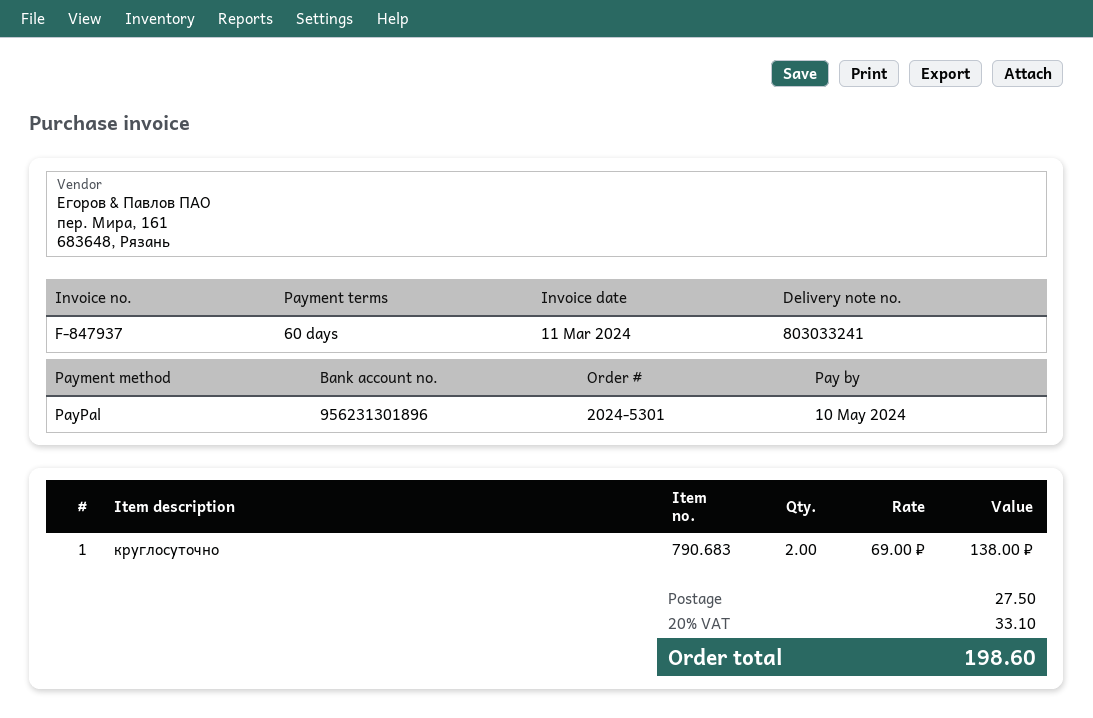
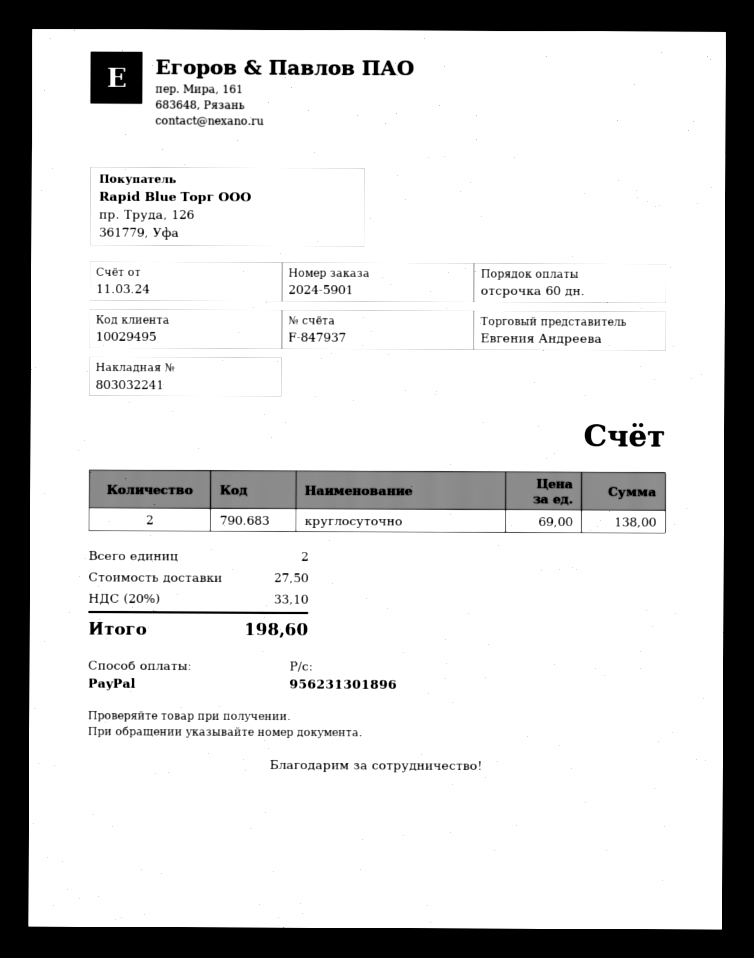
order number: 2024-5301 -> 2024-5901
delivery note number: 803033241 -> 803032241

